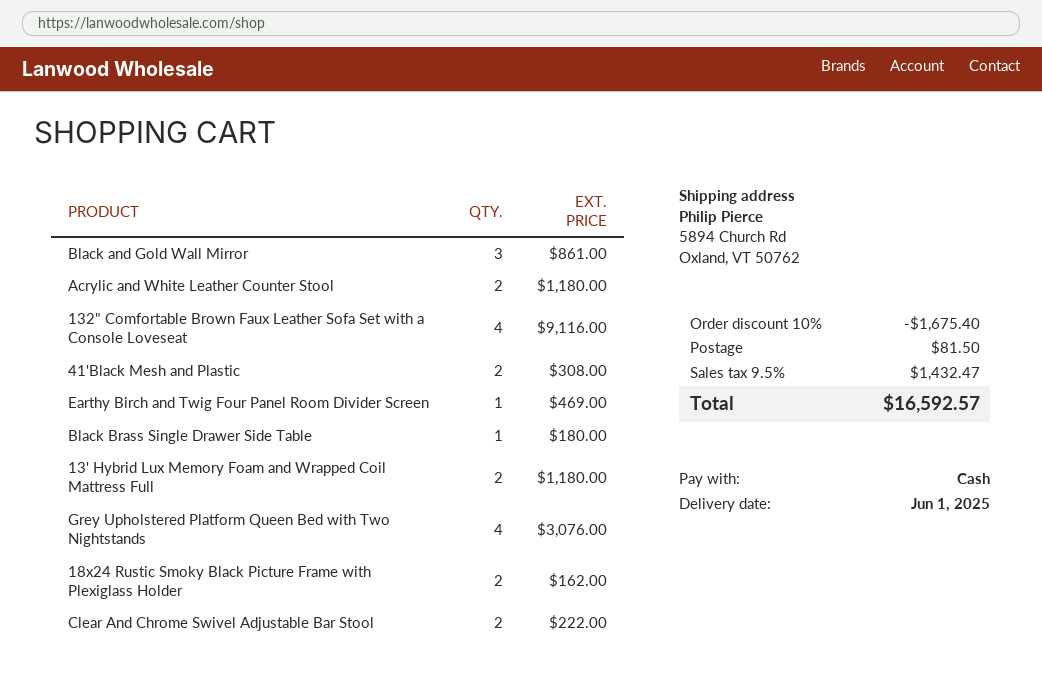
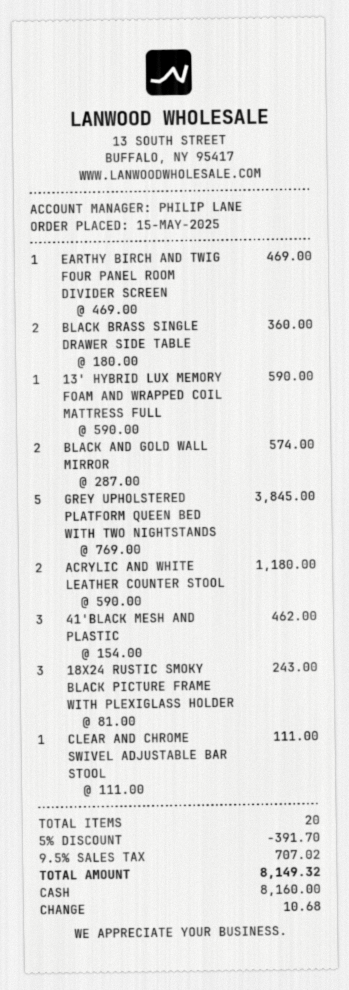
Black and Gold Wall Mirror: 3 for 861.00 -> 2 for 574.00
132" Comfortable Brown Faux Leather Sofa Set with a Console Loveseat: 4 for 9116.00 -> none
41'Black Mesh and Plastic: 2 for 308.00 -> 3 for 462.00
Black Brass Single Drawer Side Table: 1 for 180.00 -> 2 for 360.00
13' Hybrid Lux Memory Foam and Wrapped Coil Mattress Full: 2 for 1180.00 -> 1 for 590.00
Grey Upholstered Platform Queen Bed with Two Nightstands: 4 for 3076.00 -> 5 for 3845.00
18x24 Rustic Smoky Black Picture Frame with Plexiglass Holder: 2 for 162.00 -> 3 for 243.00
Clear And Chrome Swivel Adjustable Bar Stool: 2 for 222.00 -> 1 for 111.00
discount: 10% = 1675.40 -> 5% = 391.70
shipping: 81.50 -> none
tax: 9.5% = 1432.47 -> 9.5% = 707.02
total: 16592.57 -> 8149.32

